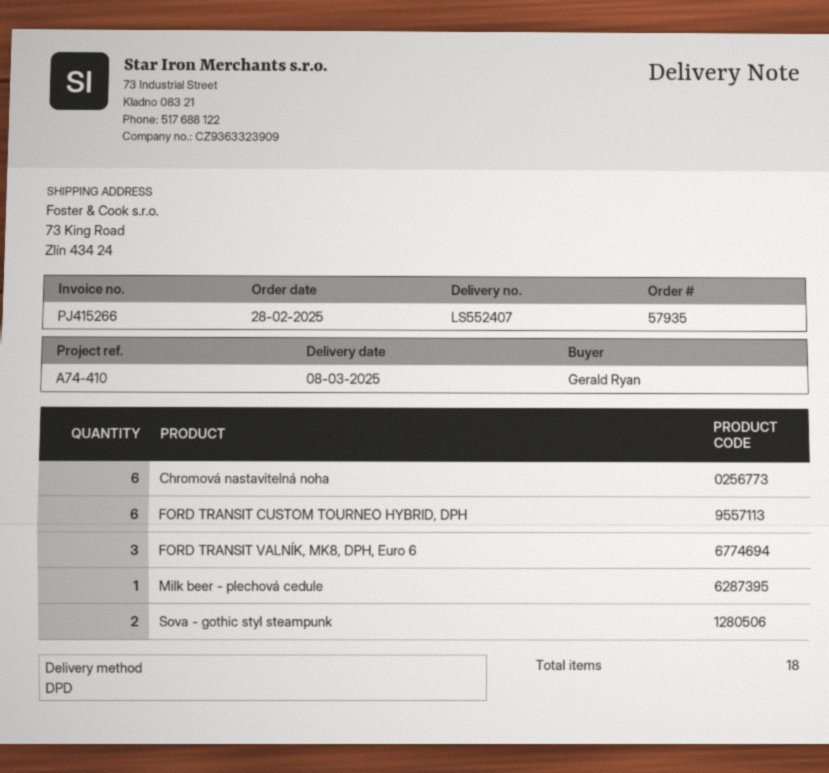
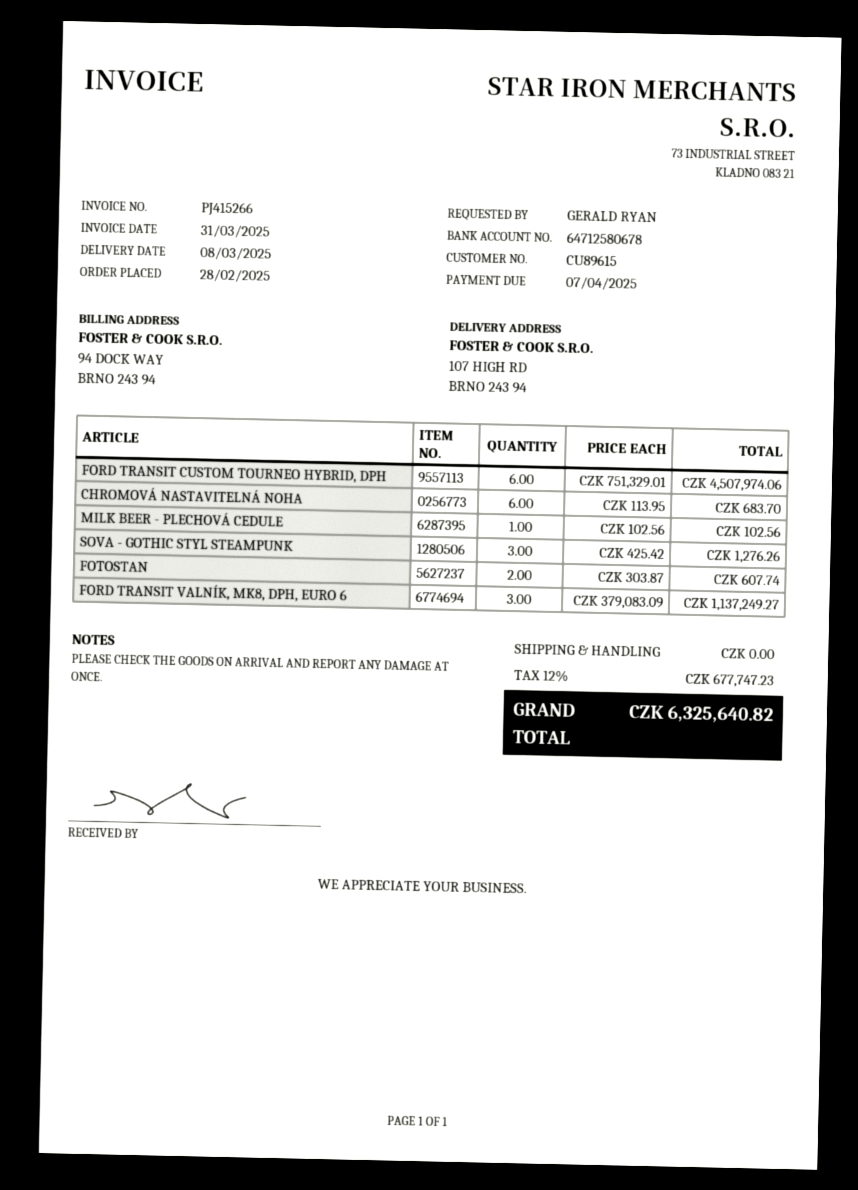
ship to: 73 King Road, Zlín 434 24 -> 107 HIGH RD, BRNO 243 94
Sova - gothic styl steampunk: 2 -> 3
FOTOSTAN: none -> 2

